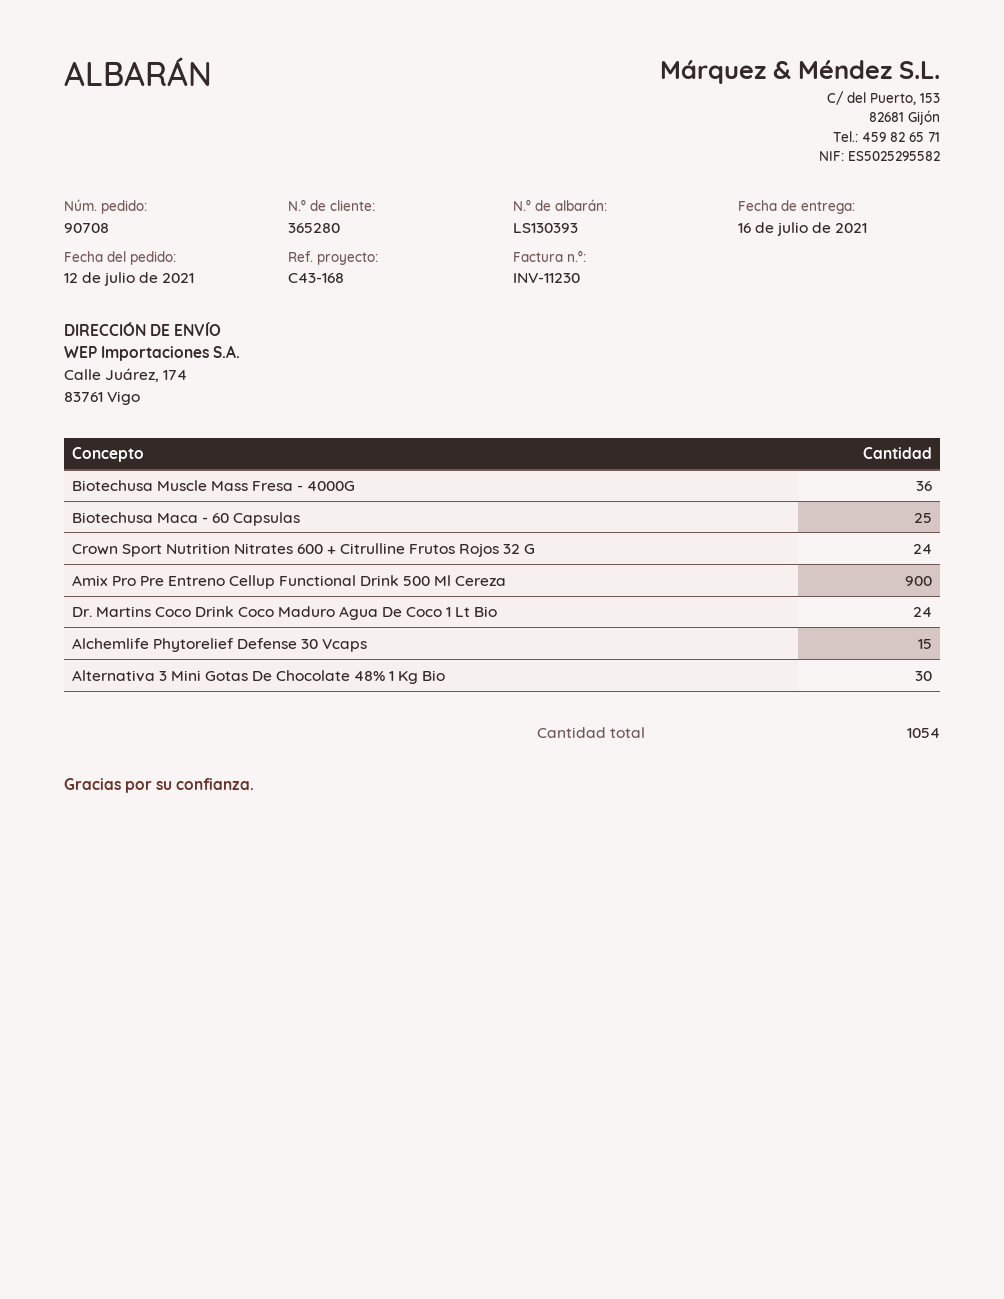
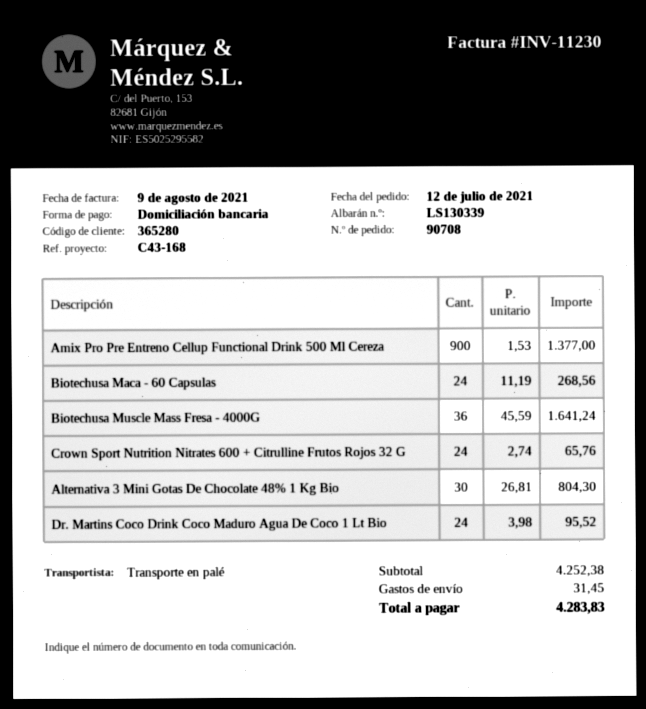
delivery note number: LS130393 -> LS130339
Biotechusa Maca - 60 Capsulas: 25 -> 24
Alchemlife Phytorelief Defense 30 Vcaps: 15 -> none

